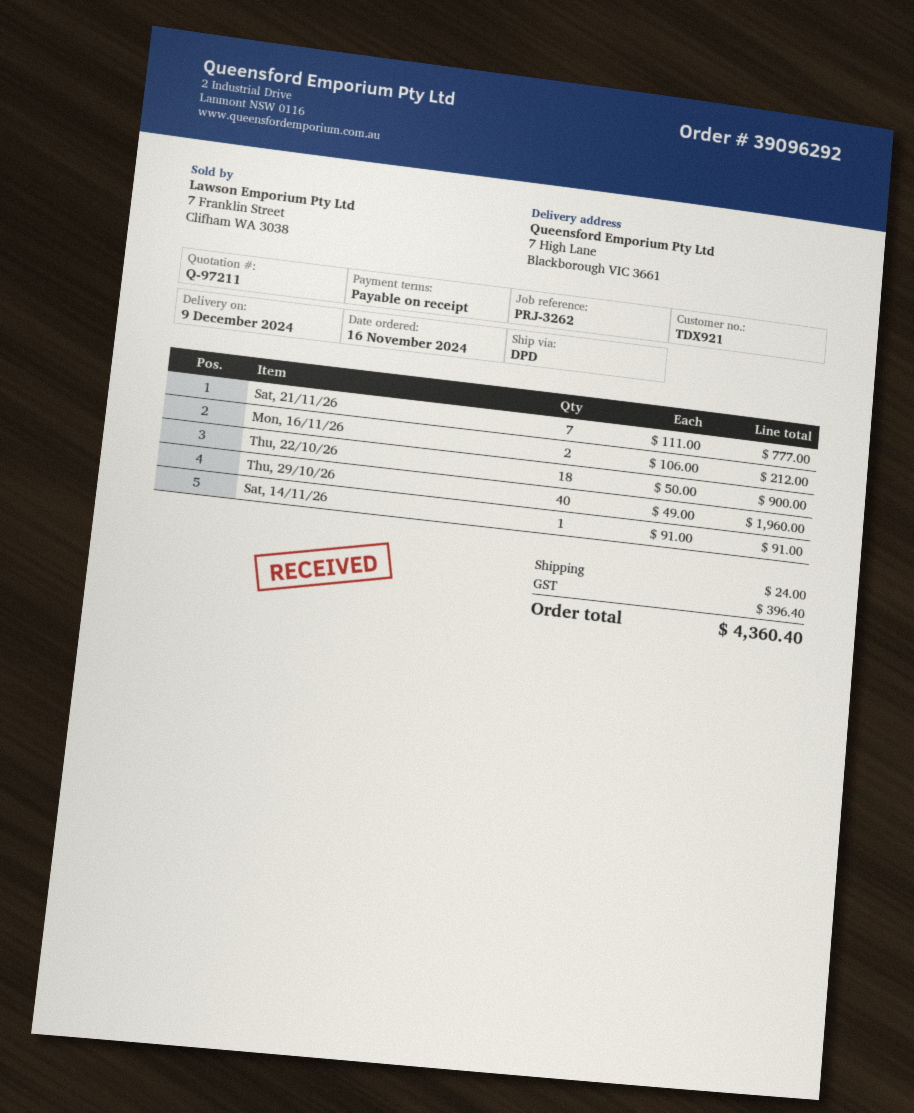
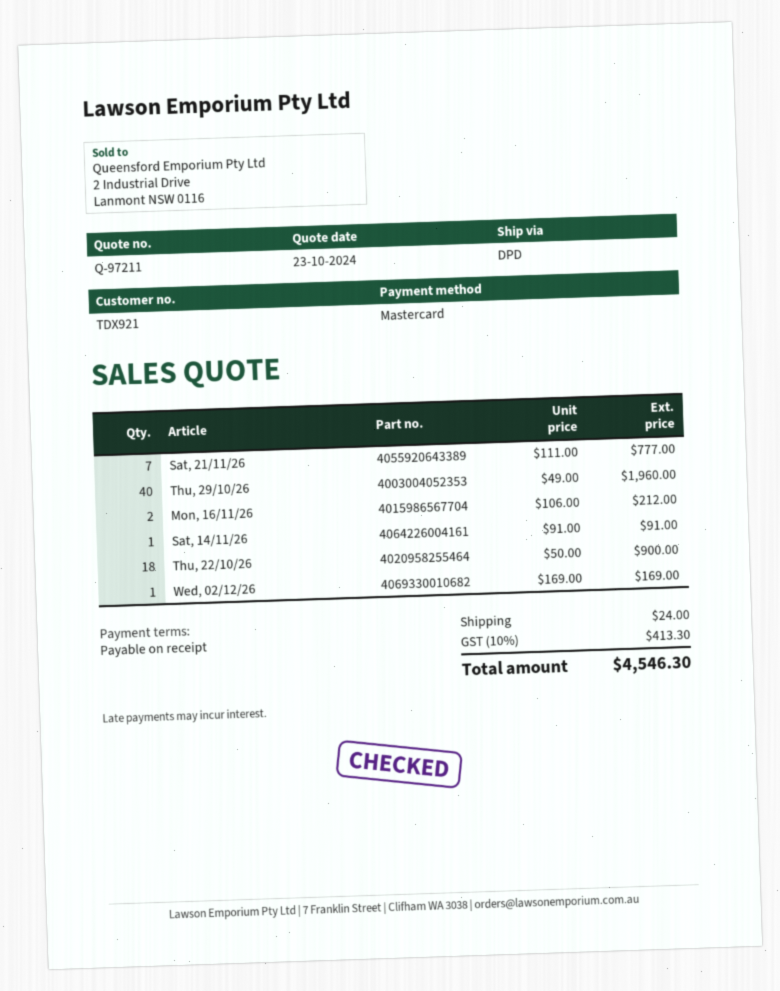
Wed, 02/12/26: none -> 1 x 169.00 = 169.00
tax: 396.40 -> 413.30
total: 4360.40 -> 4546.30

